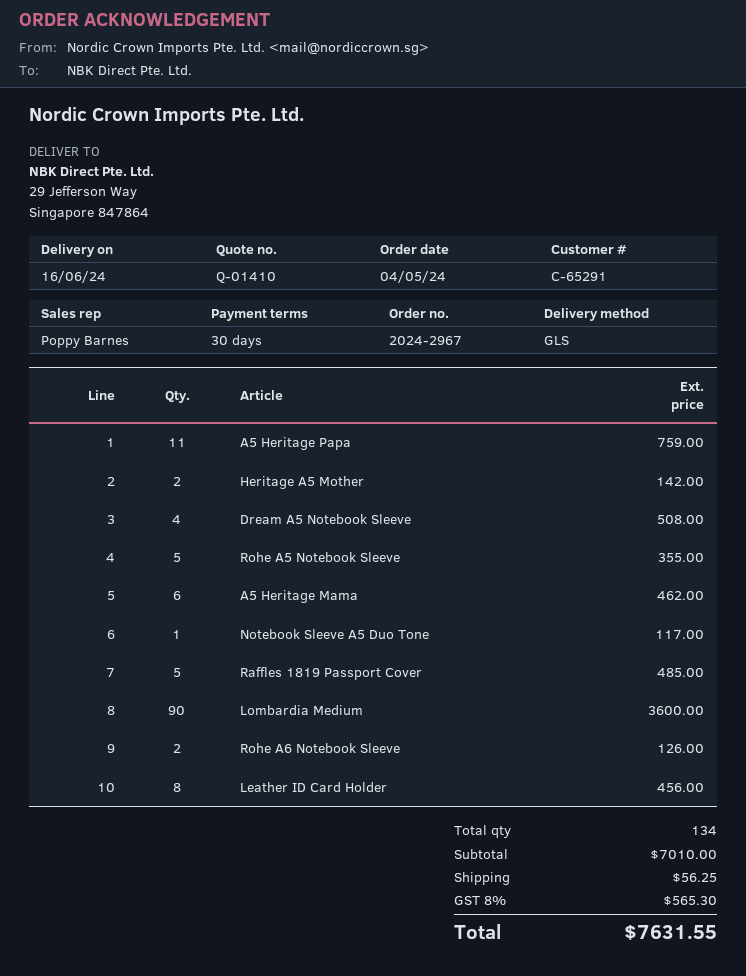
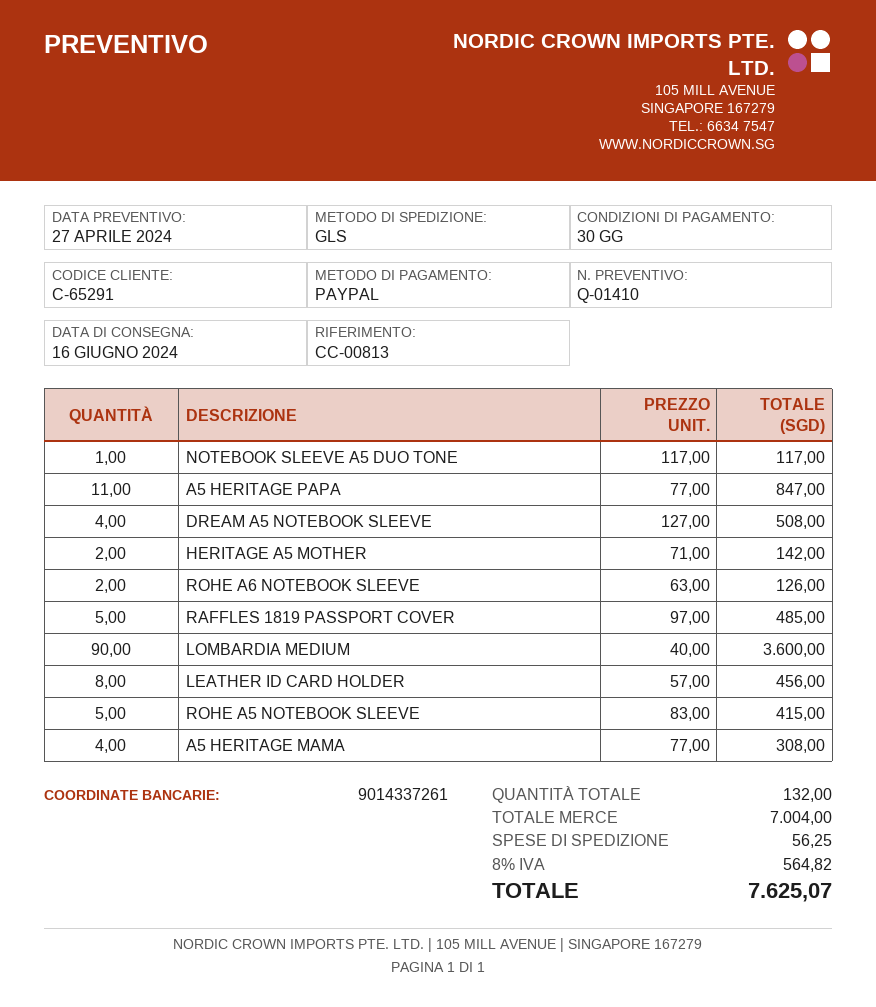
A5 Heritage Papa: 11 for 759.00 -> 11 for 847.00
Rohe A5 Notebook Sleeve: 5 for 355.00 -> 5 for 415.00
A5 Heritage Mama: 6 for 462.00 -> 4 for 308.00
total quantity: 134 -> 132
subtotal: 7010.00 -> 7004.00
tax: 8% = 565.30 -> 8% = 564.82
total: 7631.55 -> 7625.07

